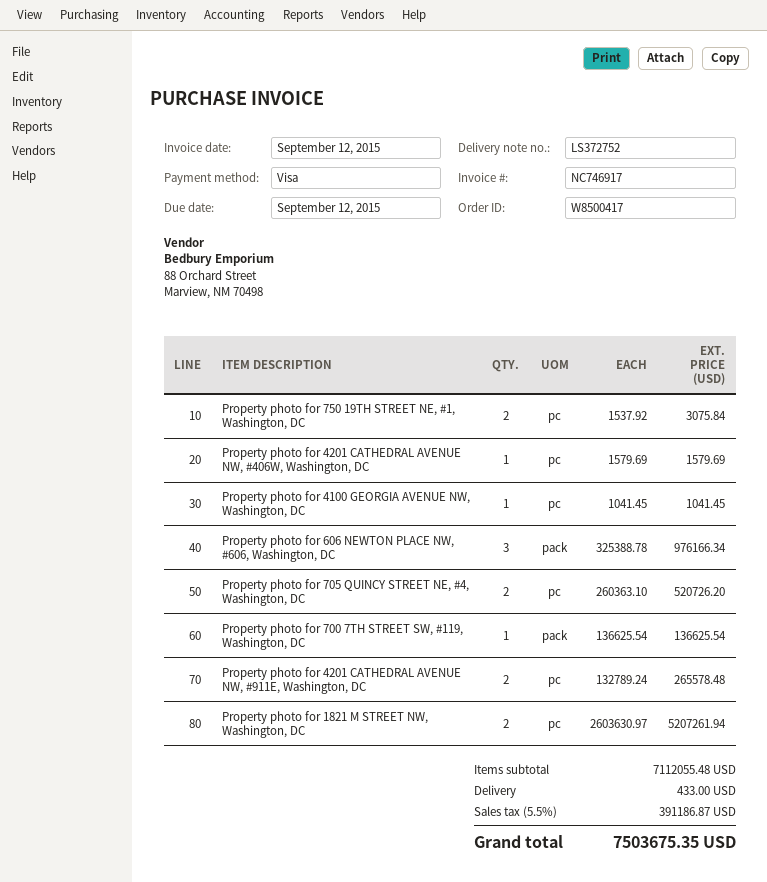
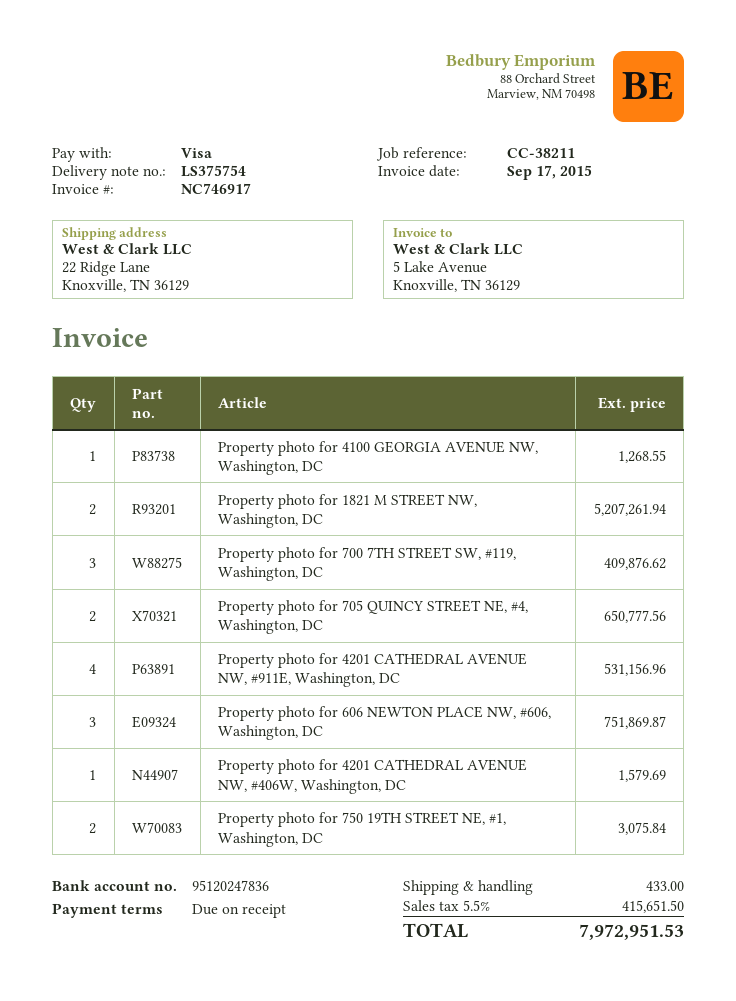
delivery note number: LS372752 -> LS375754
invoice date: 2015-09-12 -> 2015-09-17
Property photo for 4100 GEORGIA AVENUE NW, Washington, DC: 1 for 1041.45 -> 1 for 1268.55
Property photo for 606 NEWTON PLACE NW, #606, Washington, DC: 3 for 976166.34 -> 3 for 751869.87
Property photo for 705 QUINCY STREET NE, #4, Washington, DC: 2 for 520726.20 -> 2 for 650777.56
Property photo for 700 7TH STREET SW, #119, Washington, DC: 1 for 136625.54 -> 3 for 409876.62
Property photo for 4201 CATHEDRAL AVENUE NW, #911E, Washington, DC: 2 for 265578.48 -> 4 for 531156.96
tax: 5.5% = 391186.87 -> 5.5% = 415651.50
total: 7503675.35 -> 7972951.53

